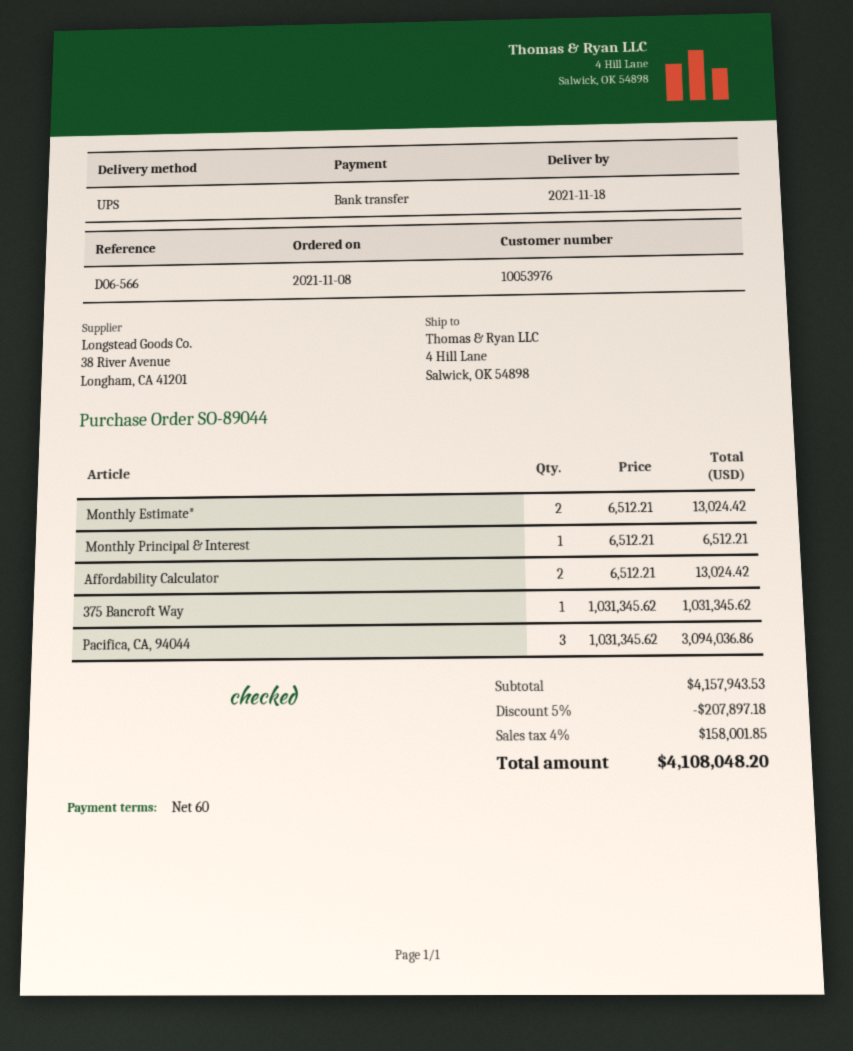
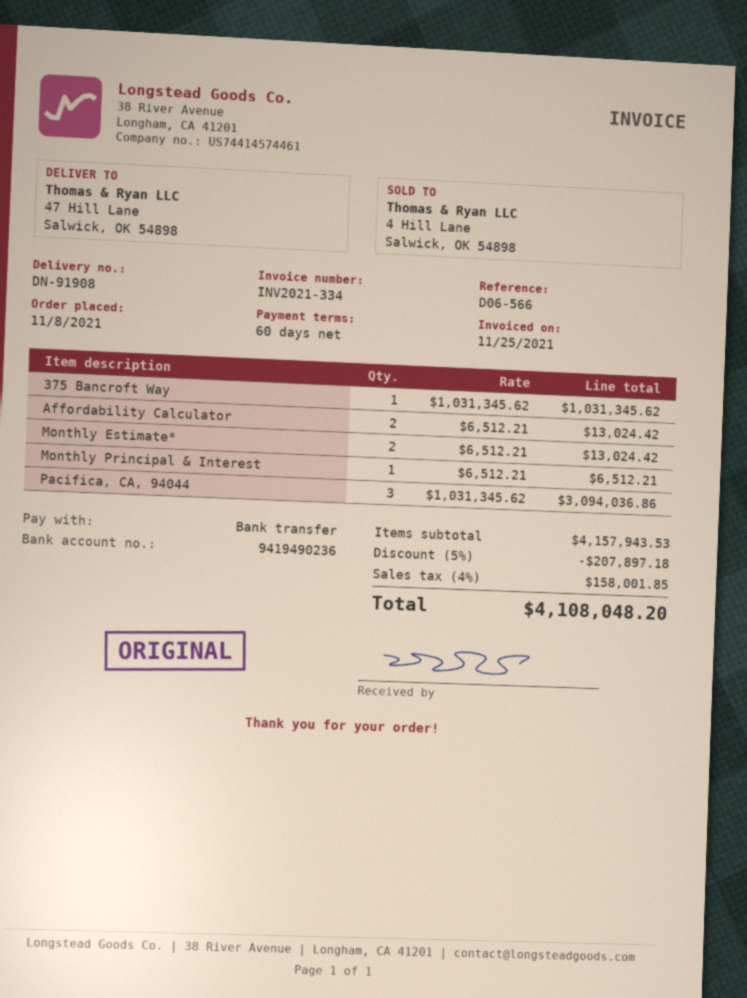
ship to: 4 Hill Lane, Salwick, OK 54898 -> 47 Hill Lane, Salwick, OK 54898

